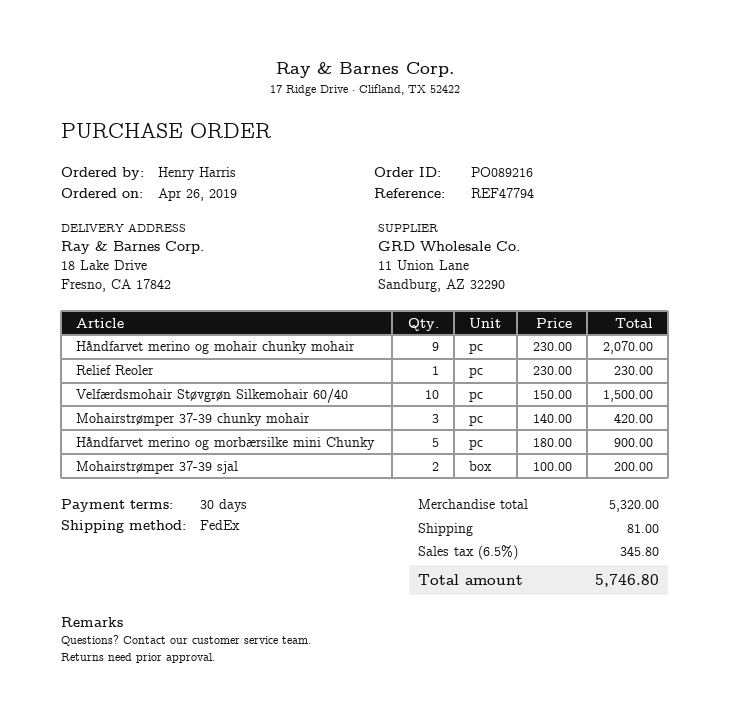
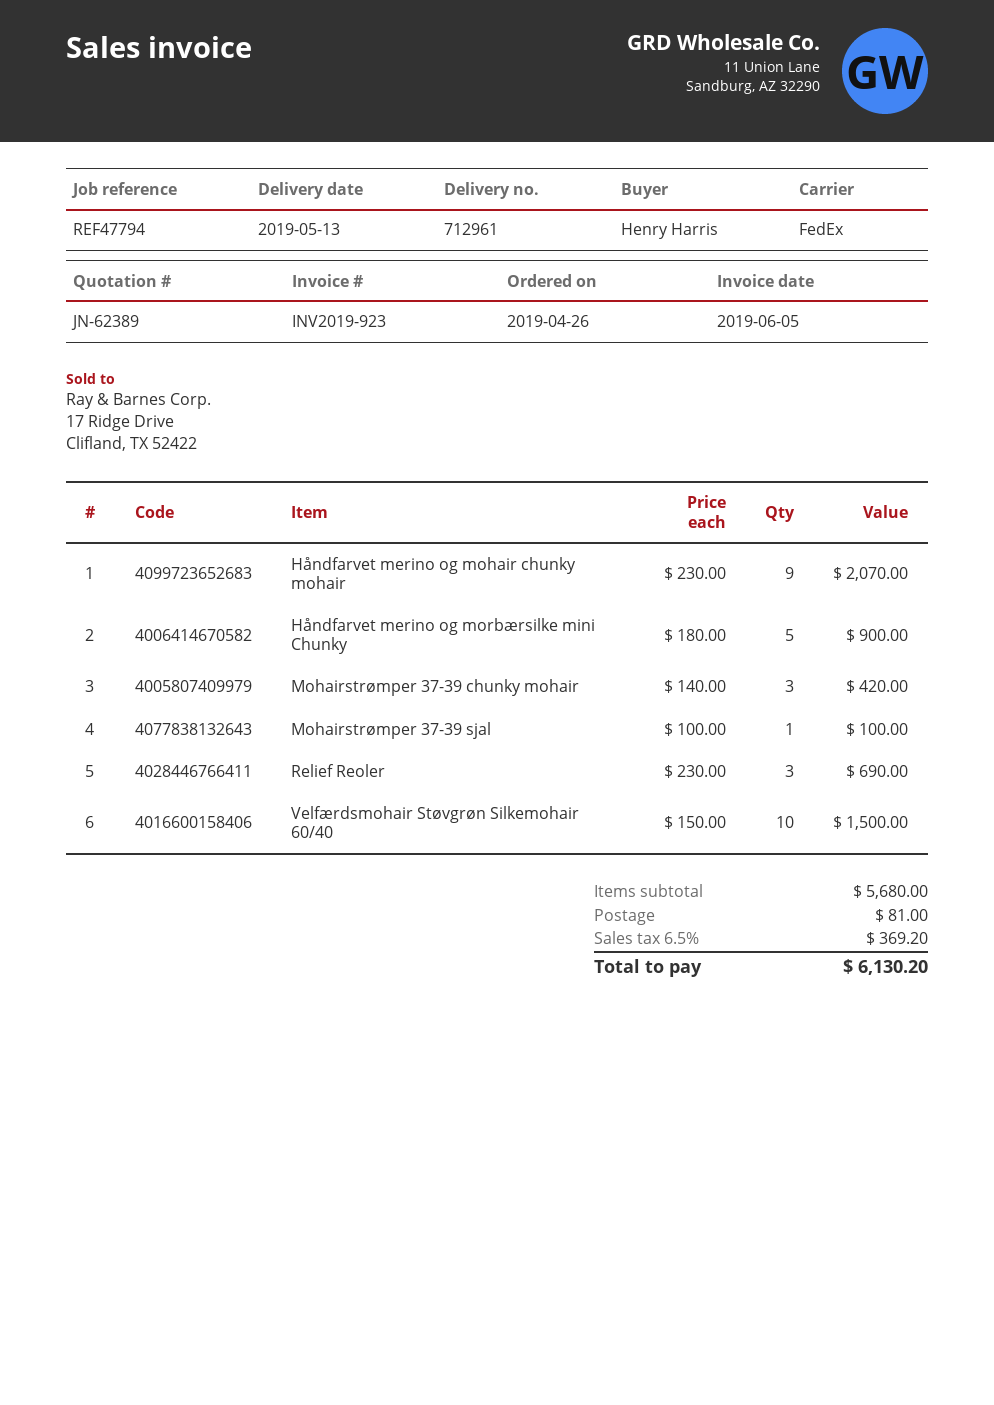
Relief Reoler: 1 x 230.00 = 230.00 -> 3 x 230.00 = 690.00
Mohairstrømper 37-39 sjal: 2 x 100.00 = 200.00 -> 1 x 100.00 = 100.00
subtotal: 5320.00 -> 5680.00
tax: 6.5% = 345.80 -> 6.5% = 369.20
total: 5746.80 -> 6130.20

